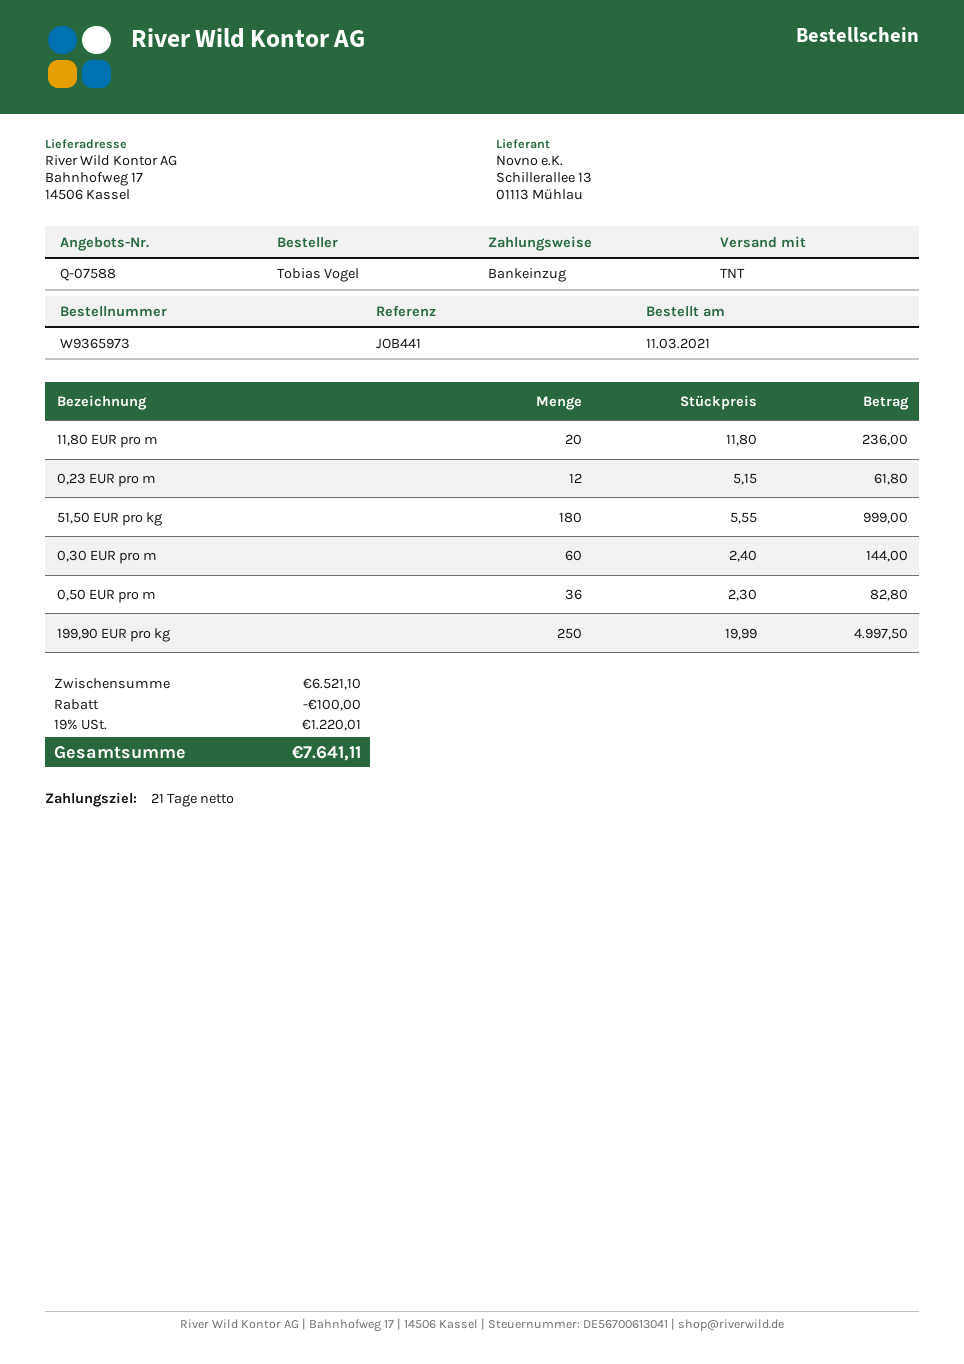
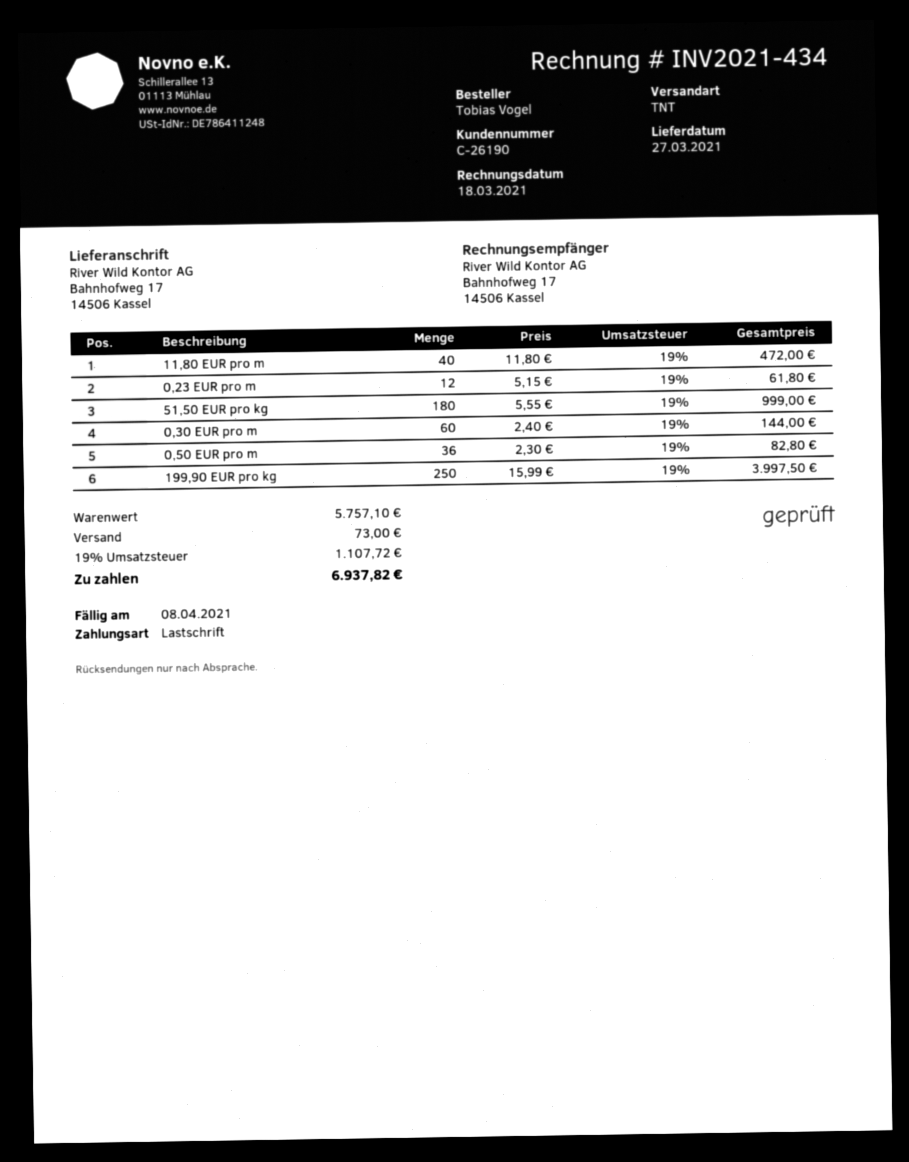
11,80 EUR pro m: 20 x 11.80 = 236.00 -> 40 x 11.80 = 472.00
199,90 EUR pro kg: 250 x 19.99 = 4997.50 -> 250 x 15.99 = 3997.50
subtotal: 6521.10 -> 5757.10
discount: 100.00 -> none
shipping: none -> 73.00
tax: 19% = 1220.01 -> 19% = 1107.72
total: 7641.11 -> 6937.82

